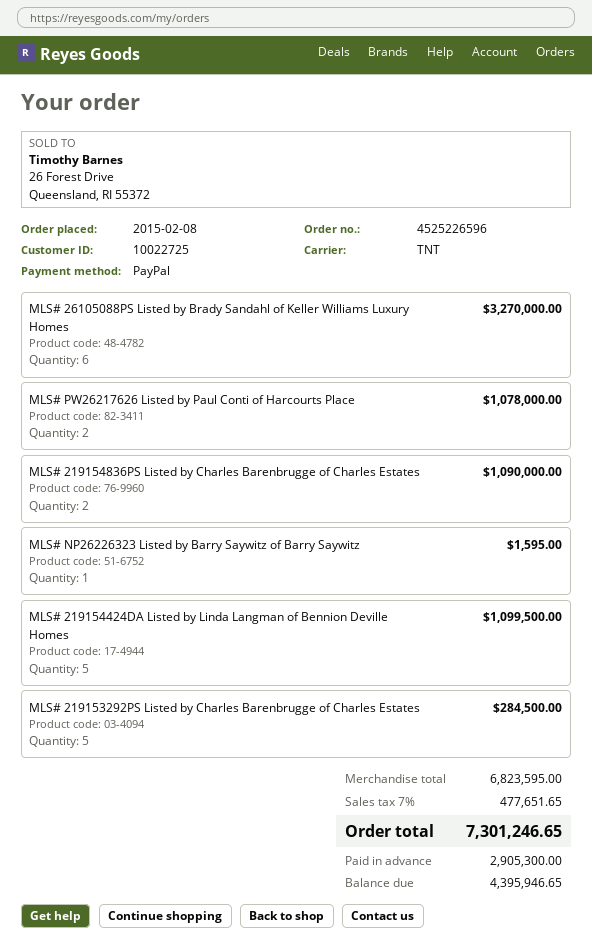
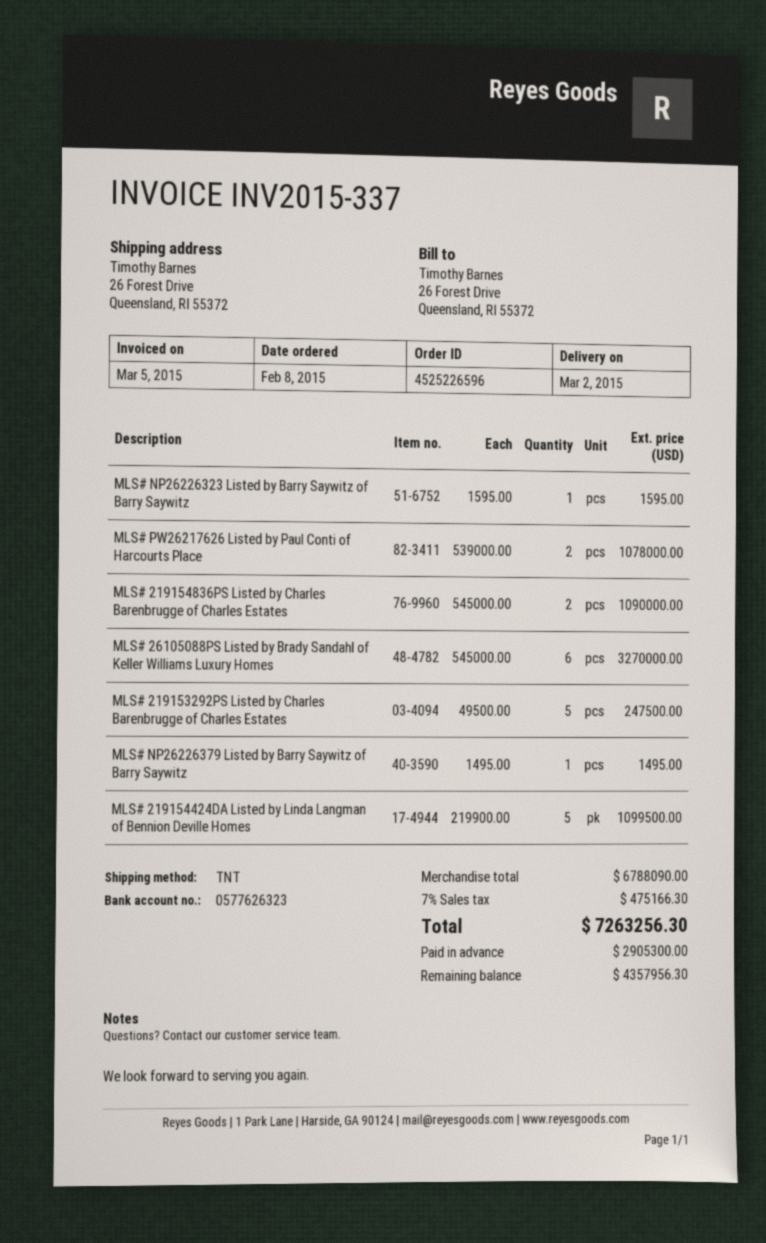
MLS# 219153292PS Listed by Charles Barenbrugge of Charles Estates: 5 for 284500.00 -> 5 for 247500.00
MLS# NP26226379 Listed by Barry Saywitz of Barry Saywitz: none -> 1 for 1495.00
subtotal: 6823595.00 -> 6788090.00
tax: 7% = 477651.65 -> 7% = 475166.30
total: 7301246.65 -> 7263256.30
balance: 4395946.65 -> 4357956.30

